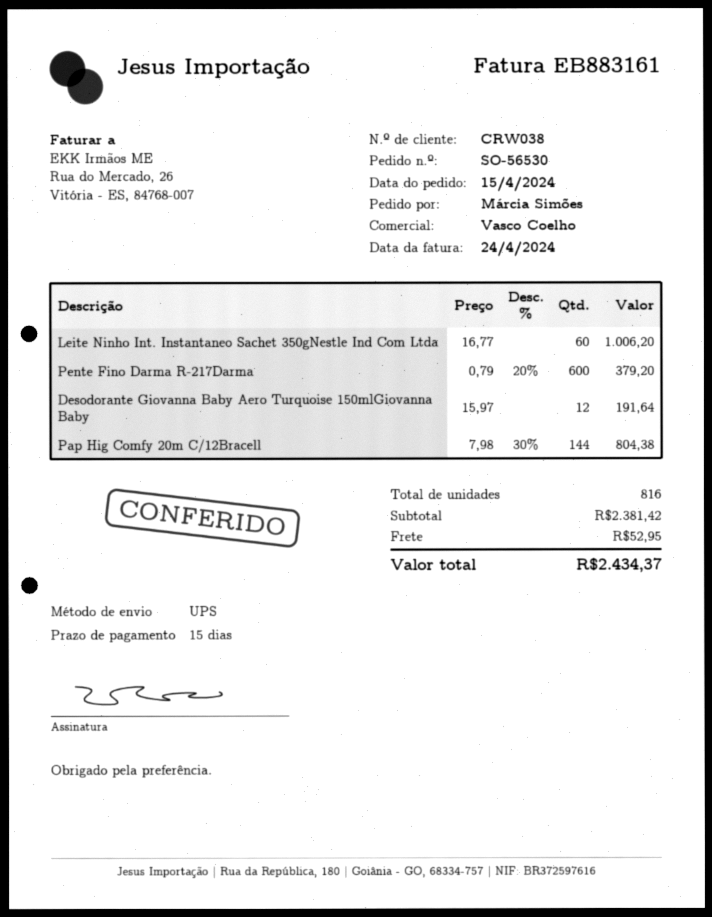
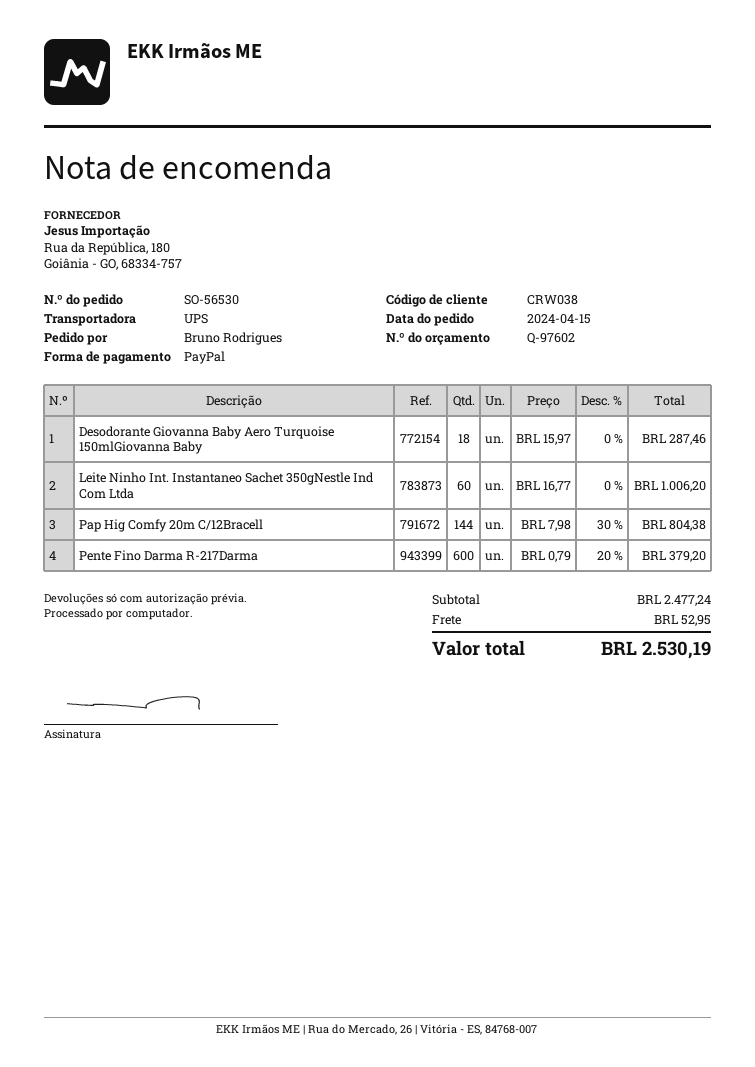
ordered by: Márcia Simões -> Bruno Rodrigues
Desodorante Giovanna Baby Aero Turquoise 150mlGiovanna Baby: 12 x 15.97 = 191.64 -> 18 x 15.97 = 287.46
subtotal: 2381.42 -> 2477.24
total: 2434.37 -> 2530.19

